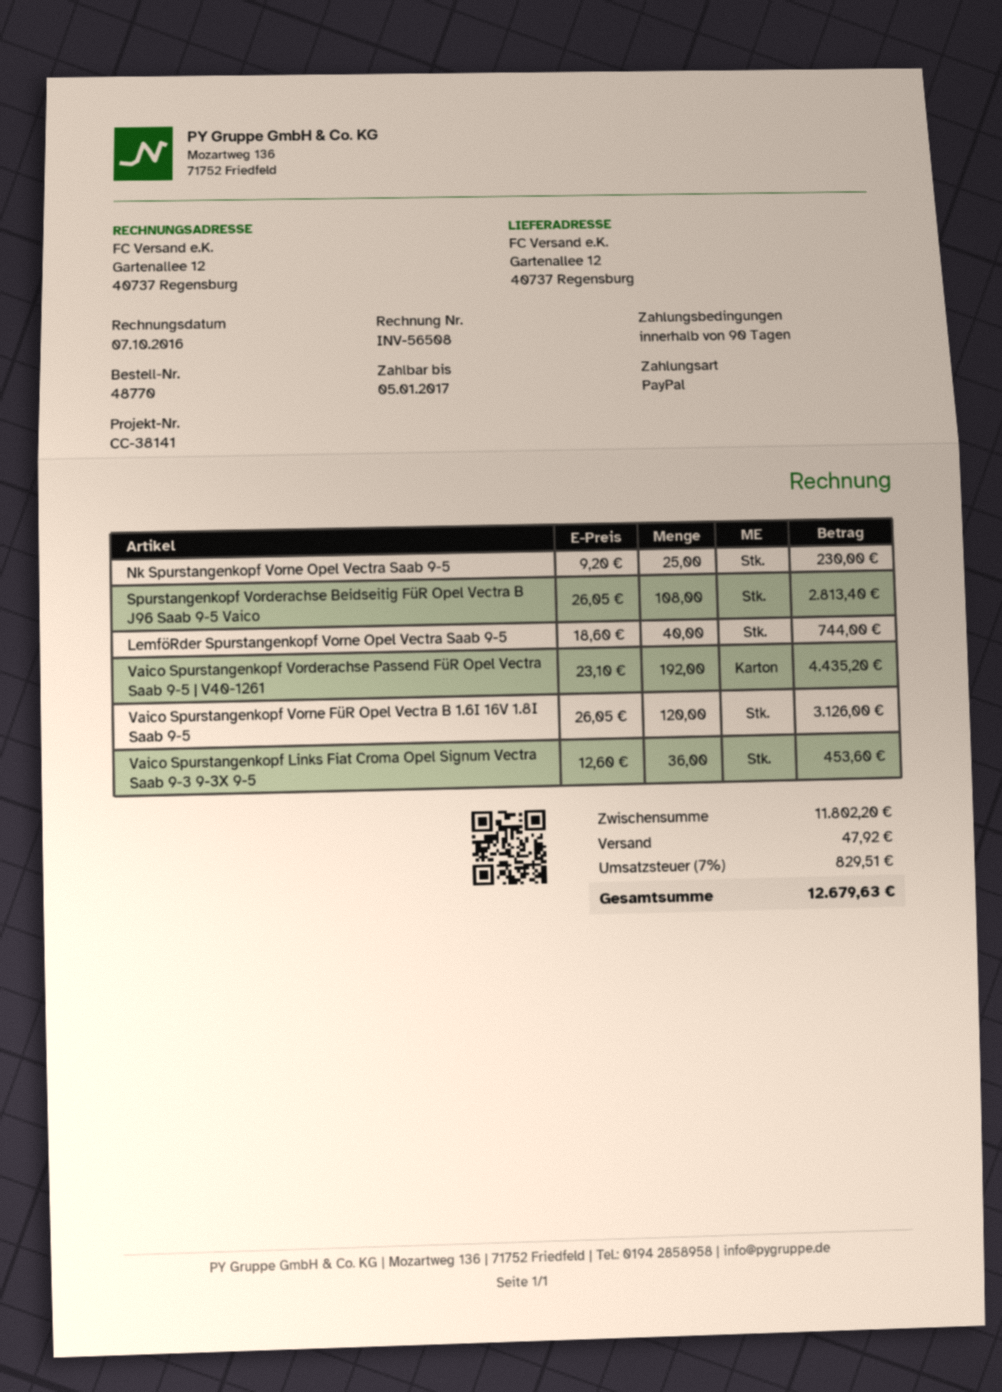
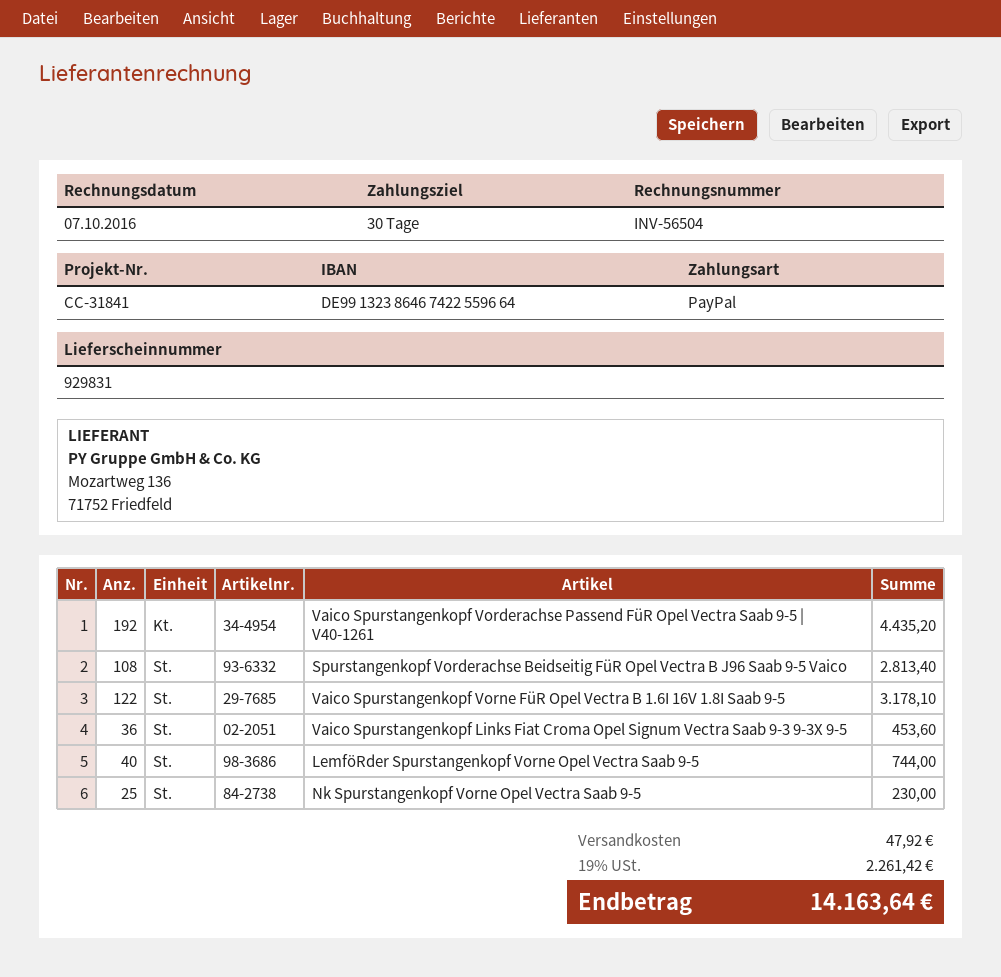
invoice number: INV-56508 -> INV-56504
payment terms: 90 days -> 30 days
reference: CC-38141 -> CC-31841
Vaico Spurstangenkopf Vorne FüR Opel Vectra B 1.6I 16V 1.8I Saab 9-5: 120 for 3126.00 -> 122 for 3178.10
tax: 7% = 829.51 -> 19% = 2261.42
total: 12679.63 -> 14163.64

